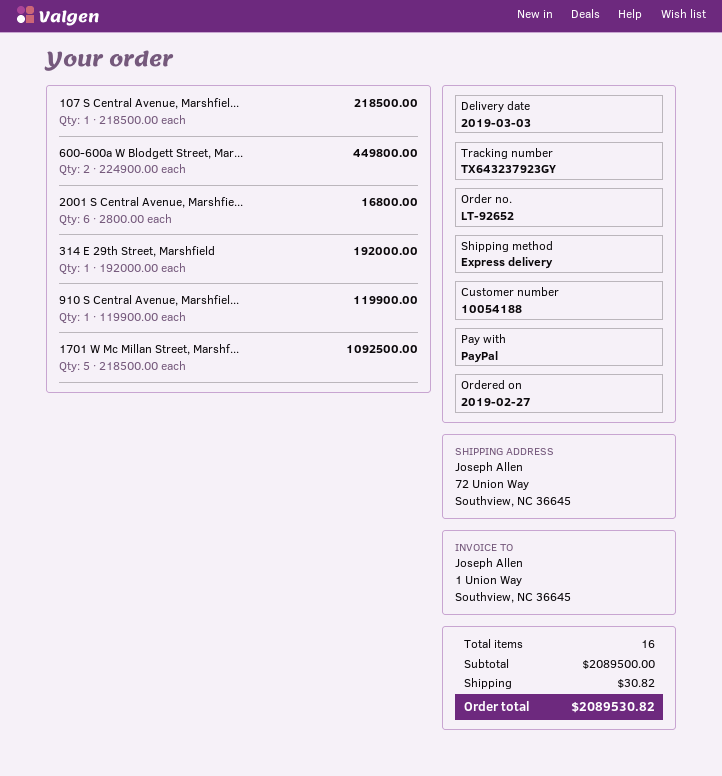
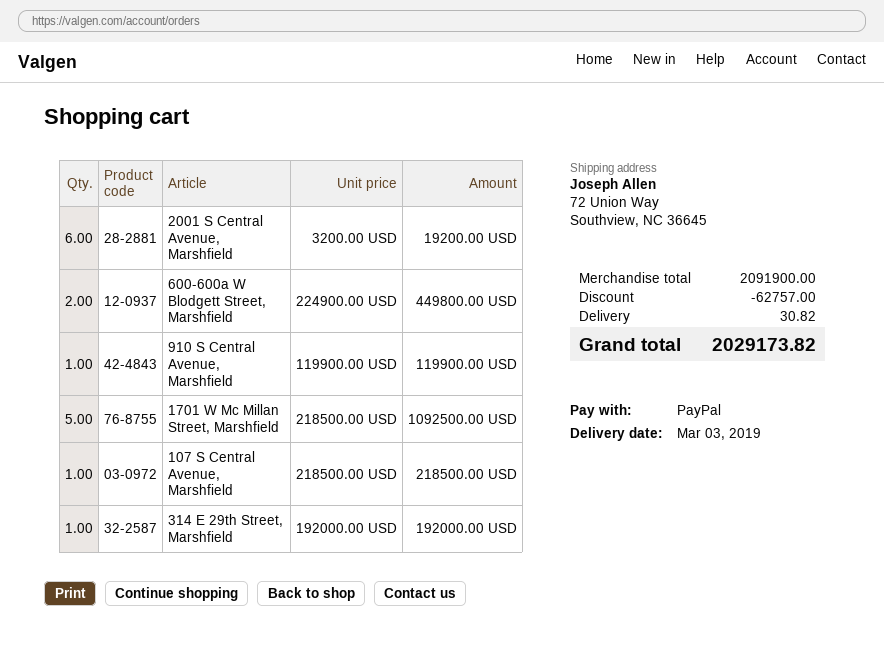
2001 S Central Avenue, Marshfie...: 6 x 2800.00 = 16800.00 -> 6 x 3200.00 = 19200.00
subtotal: 2089500.00 -> 2091900.00
discount: none -> 62757.00
total: 2089530.82 -> 2029173.82

